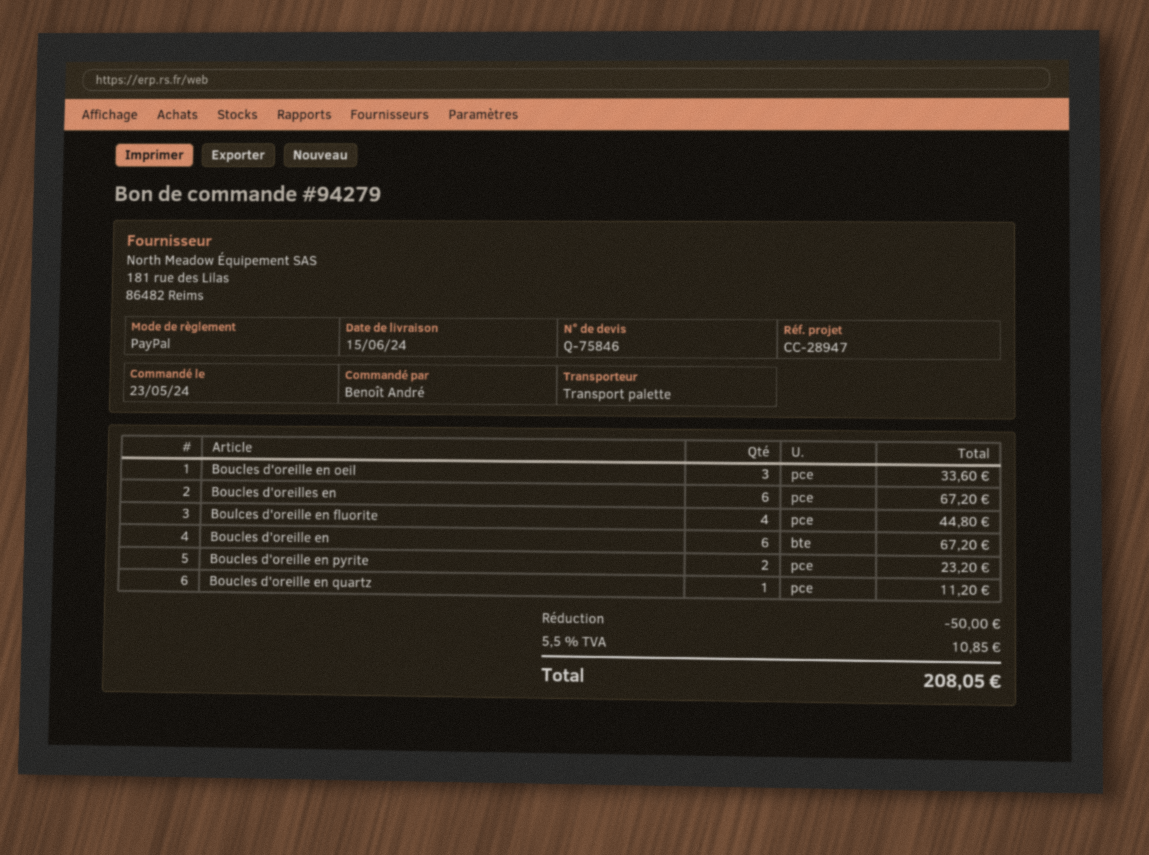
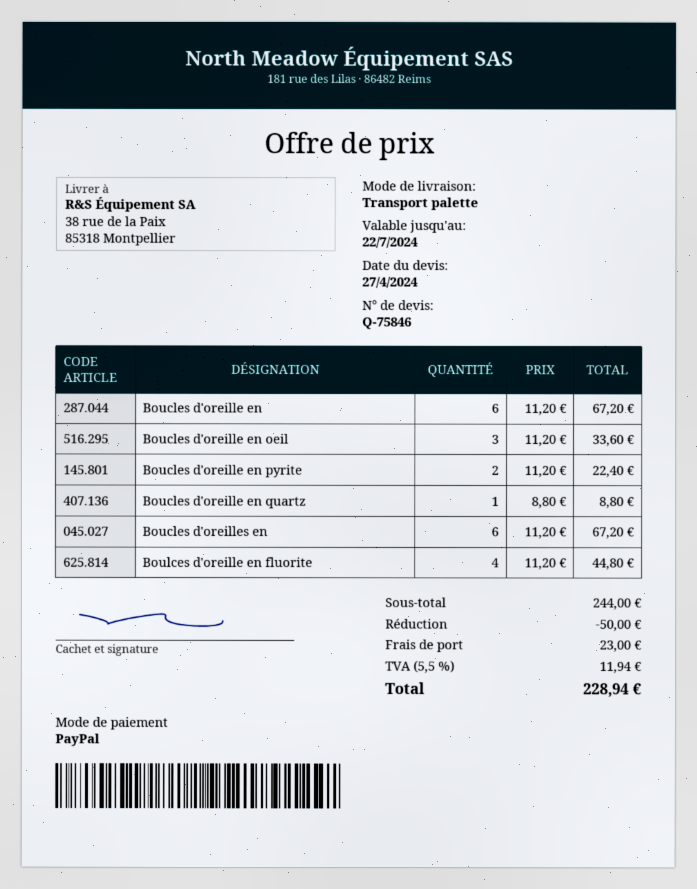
Boucles d'oreille en pyrite: 2 for 23.20 -> 2 for 22.40
Boucles d'oreille en quartz: 1 for 11.20 -> 1 for 8.80
shipping: none -> 23.00
tax: 5.5% = 10.85 -> 5.5% = 11.94
total: 208.05 -> 228.94

